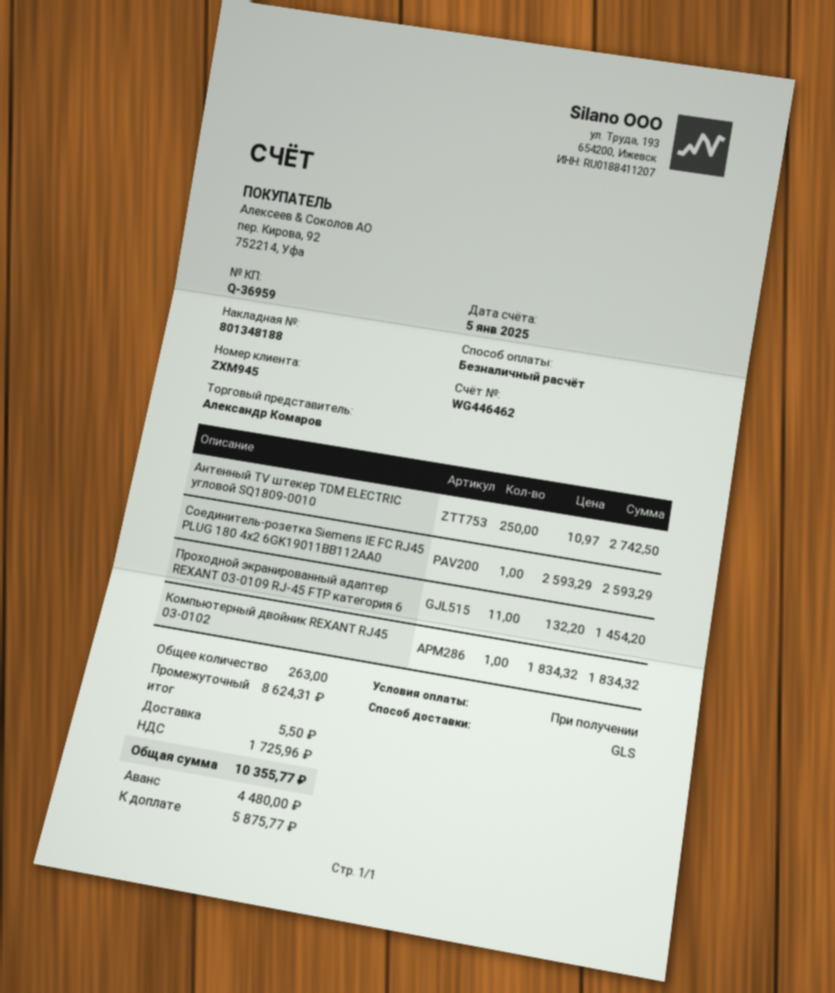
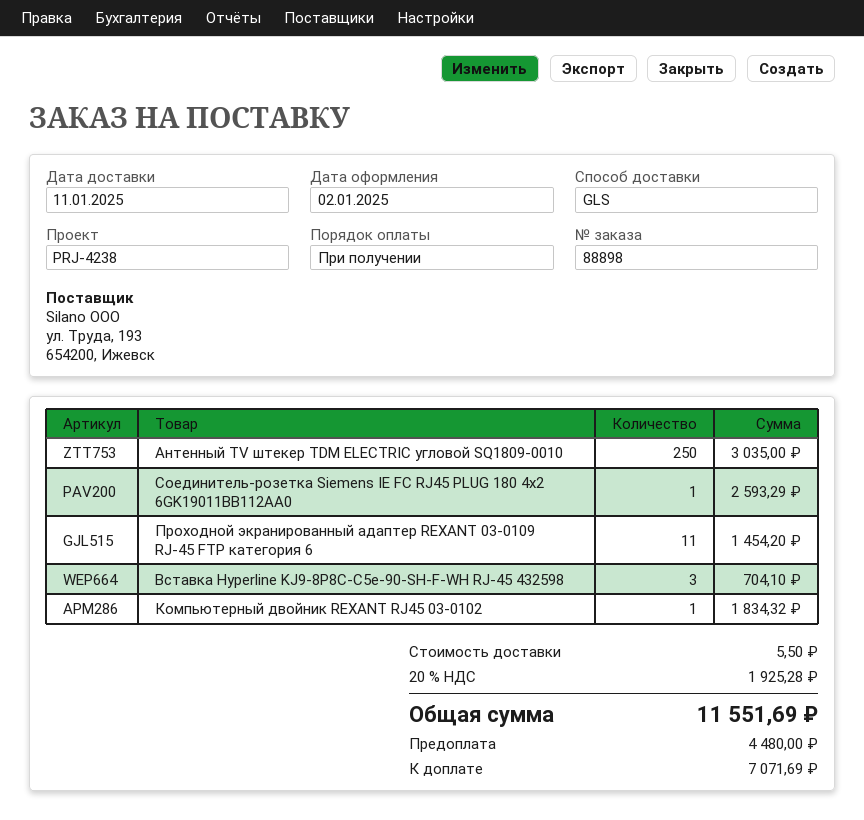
Антенный TV штекер TDM ELECTRIC угловой SQ1809-0010: 250 for 2742.50 -> 250 for 3035.00
Вставка Hyperline KJ9-8P8C-C5e-90-SH-F-WH RJ-45 432598: none -> 3 for 704.10
tax: 1725.96 -> 1925.28
total: 10355.77 -> 11551.69
balance: 5875.77 -> 7071.69

